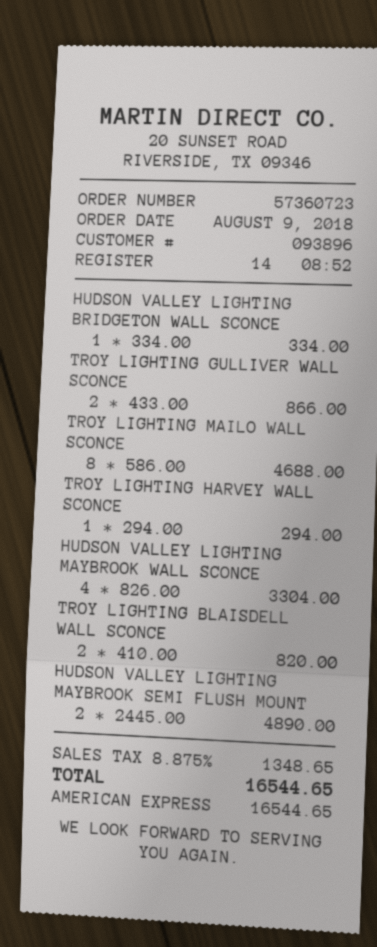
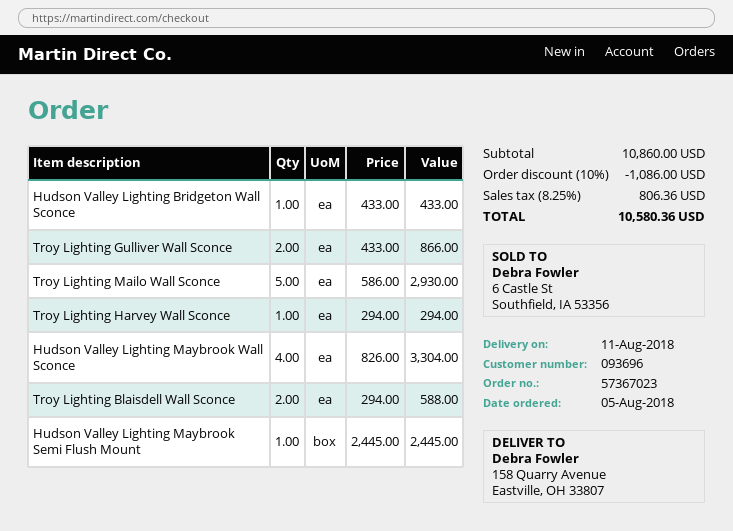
order number: 57360723 -> 57367023
order date: 2018-08-09 -> 2018-08-05
customer number: 093896 -> 093696
HUDSON VALLEY LIGHTING BRIDGETON WALL SCONCE: 1 x 334.00 = 334.00 -> 1 x 433.00 = 433.00
TROY LIGHTING MAILO WALL SCONCE: 8 x 586.00 = 4688.00 -> 5 x 586.00 = 2930.00
TROY LIGHTING BLAISDELL WALL SCONCE: 2 x 410.00 = 820.00 -> 2 x 294.00 = 588.00
HUDSON VALLEY LIGHTING MAYBROOK SEMI FLUSH MOUNT: 2 x 2445.00 = 4890.00 -> 1 x 2445.00 = 2445.00
discount: none -> 10% = 1086.00
tax: 8.875% = 1348.65 -> 8.25% = 806.36
total: 16544.65 -> 10580.36

